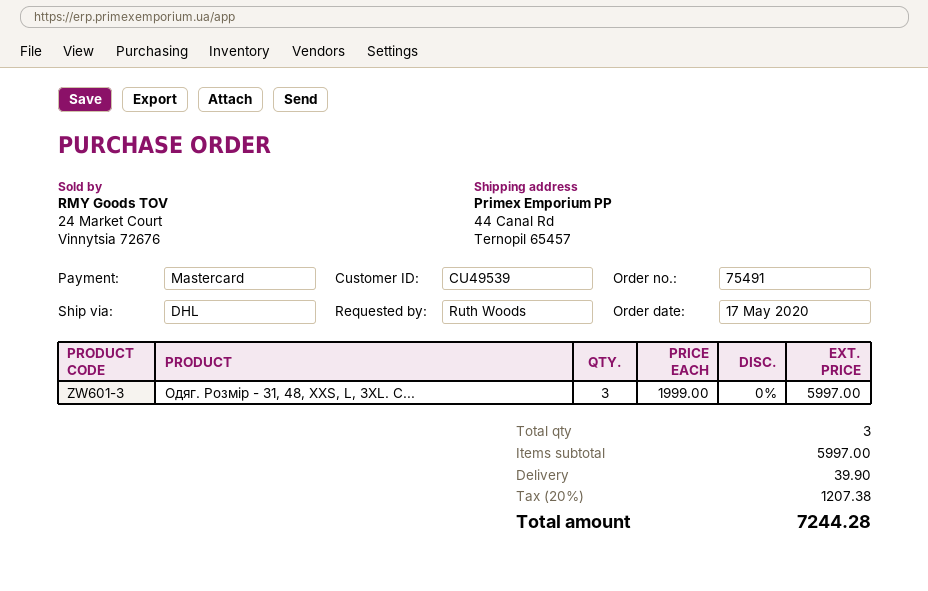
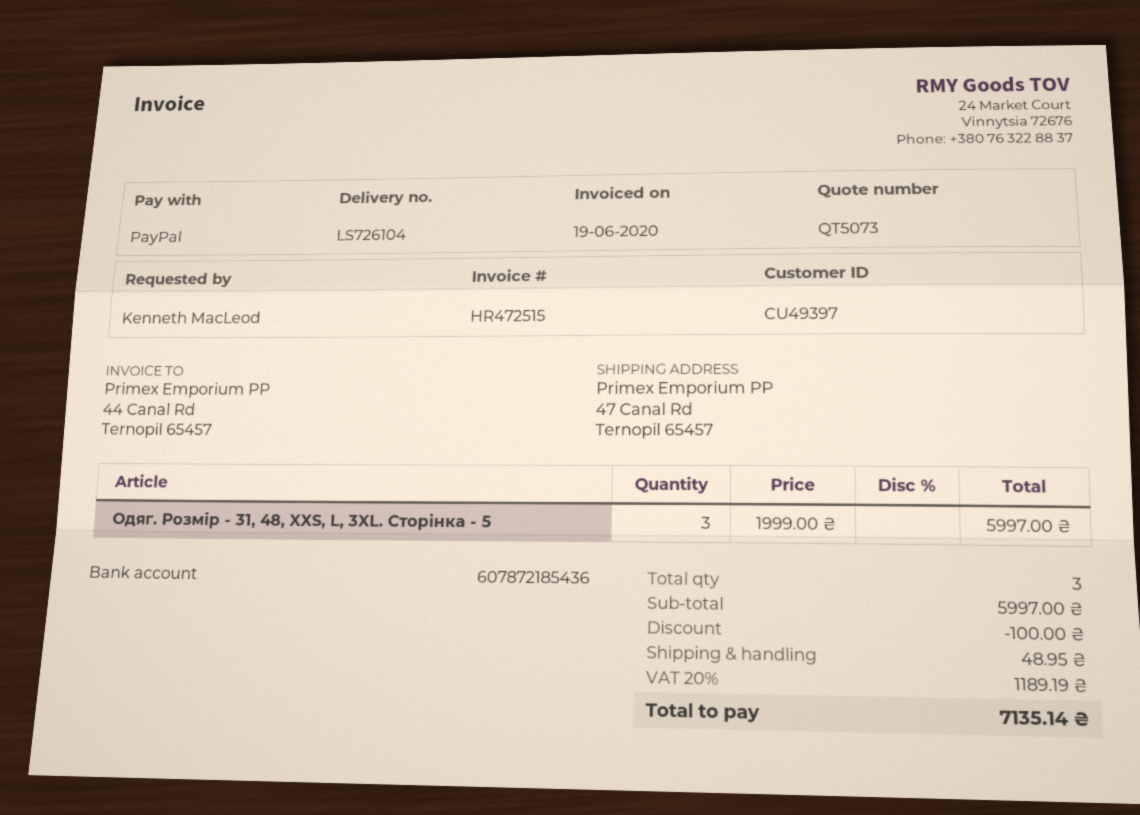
customer number: CU49539 -> CU49397
ordered by: Ruth Woods -> Kenneth MacLeod
payment method: Mastercard -> PayPal
ship to: 44 Canal Rd, Ternopil 65457 -> 47 Canal Rd, Ternopil 65457
discount: none -> 100.00
shipping: 39.90 -> 48.95
tax: 20% = 1207.38 -> 20% = 1189.19
total: 7244.28 -> 7135.14

